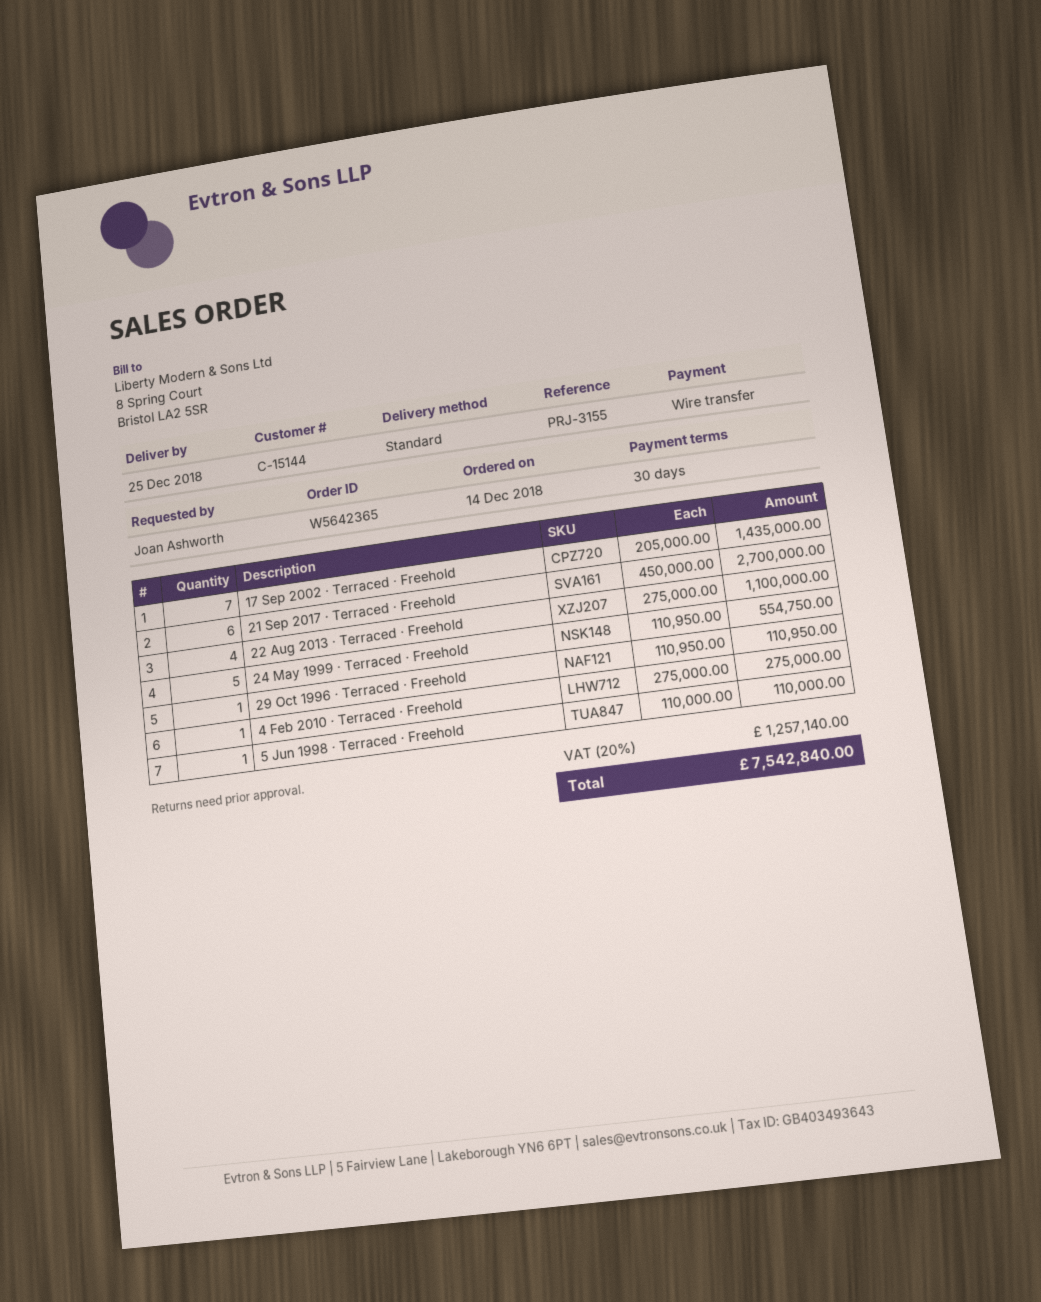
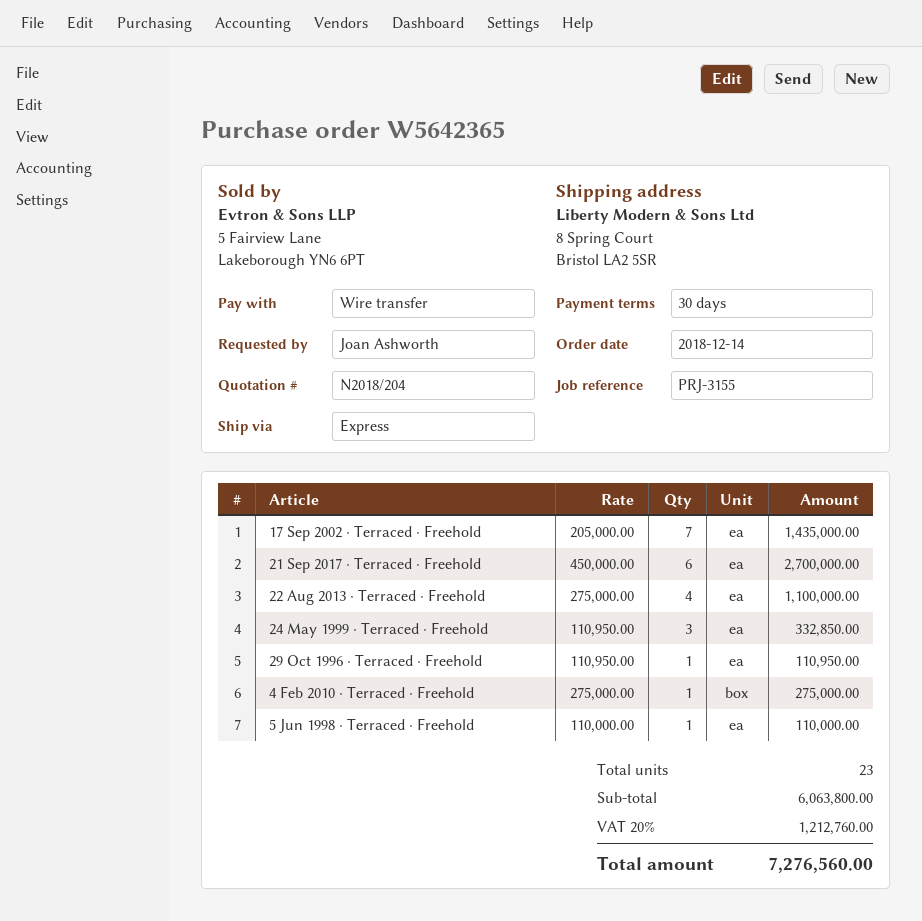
shipping method: standard -> express
24 May 1999 · Terraced · Freehold: 5 x 110950.00 = 554750.00 -> 3 x 110950.00 = 332850.00
tax: 20% = 1257140.00 -> 20% = 1212760.00
total: 7542840.00 -> 7276560.00

